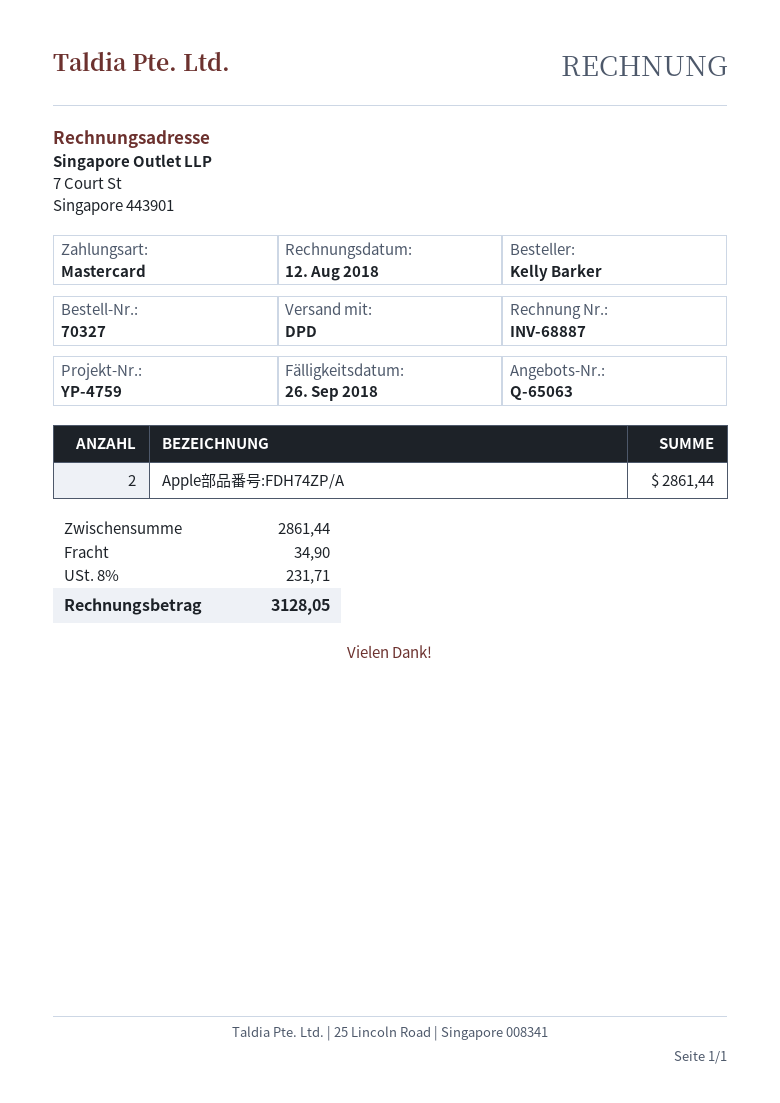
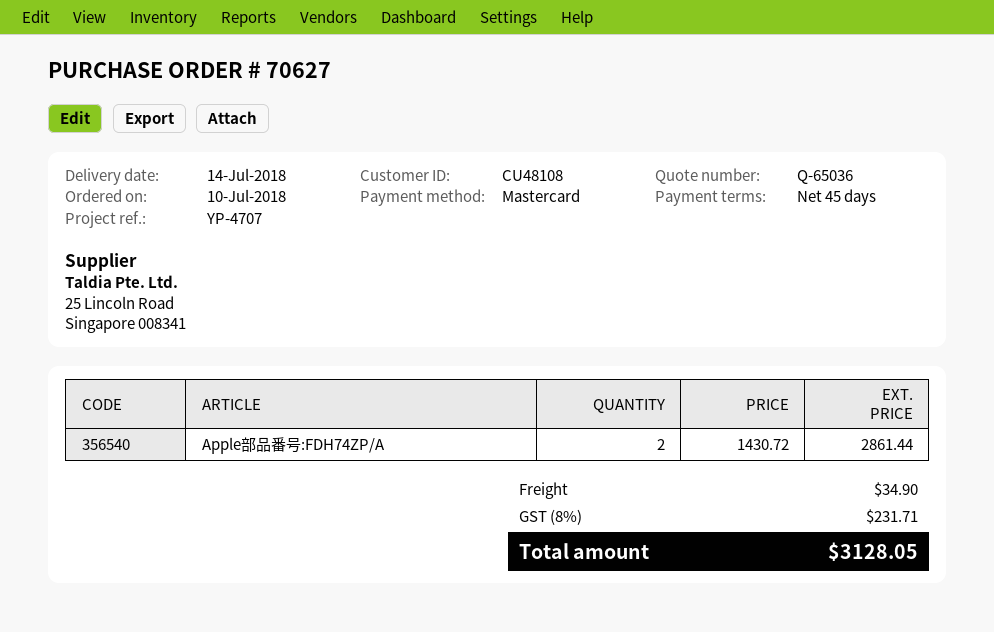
quote number: Q-65063 -> Q-65036
order number: 70327 -> 70627
reference: YP-4759 -> YP-4707

